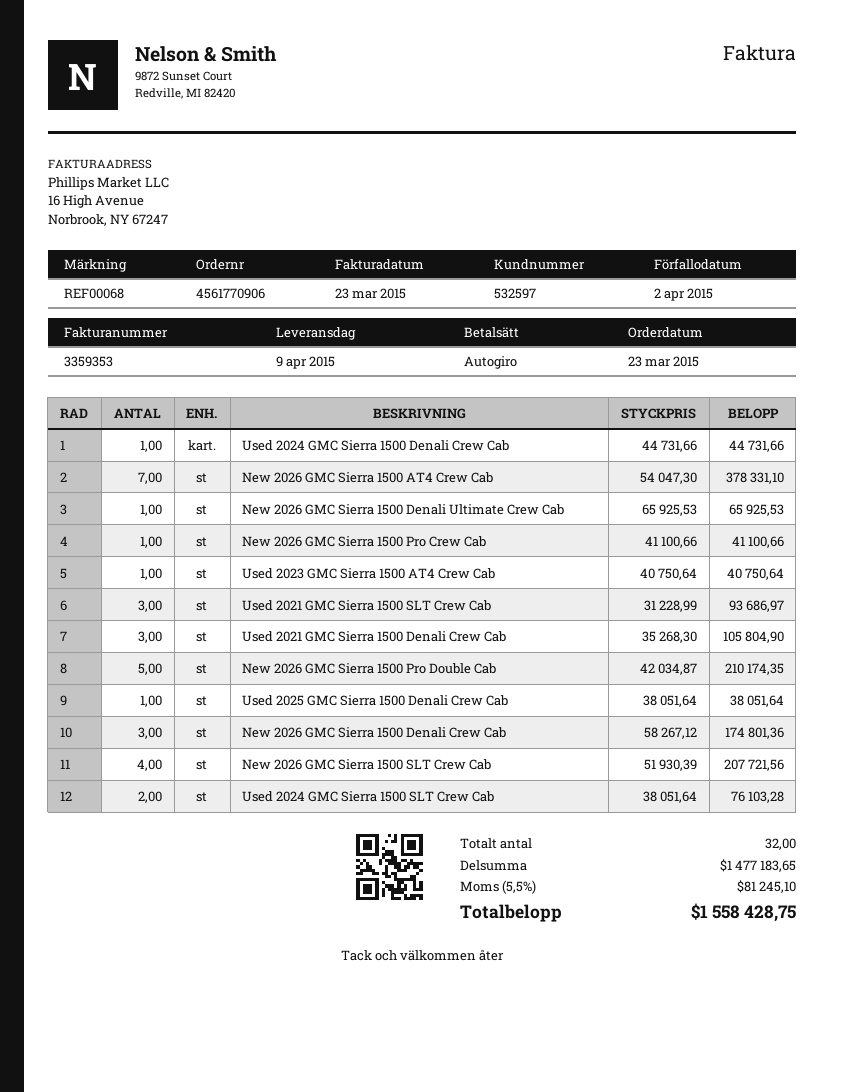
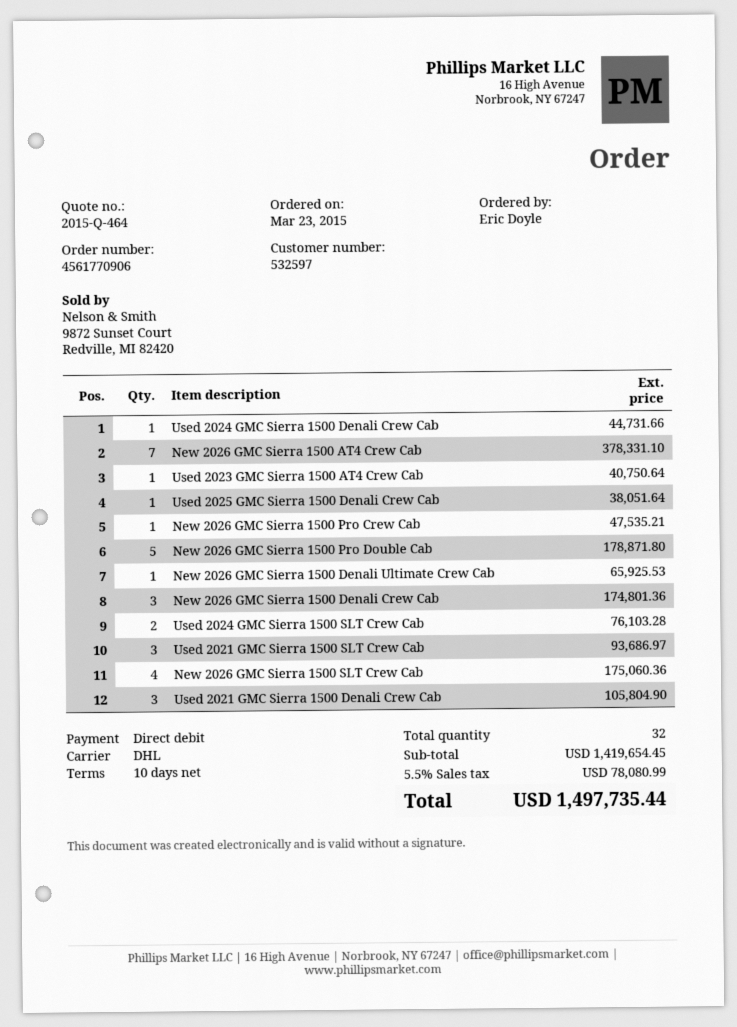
New 2026 GMC Sierra 1500 Pro Crew Cab: 1 for 41100.66 -> 1 for 47535.21
New 2026 GMC Sierra 1500 Pro Double Cab: 5 for 210174.35 -> 5 for 178871.80
New 2026 GMC Sierra 1500 SLT Crew Cab: 4 for 207721.56 -> 4 for 175060.36
subtotal: 1477183.65 -> 1419654.45
tax: 5.5% = 81245.10 -> 5.5% = 78080.99
total: 1558428.75 -> 1497735.44

